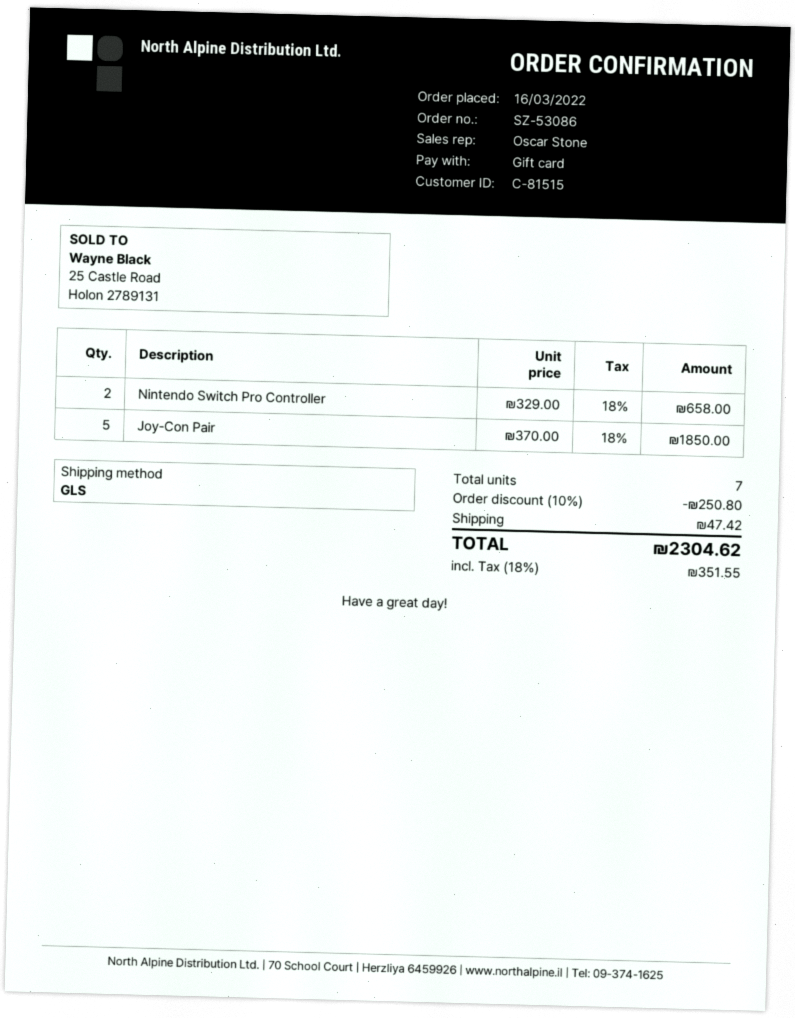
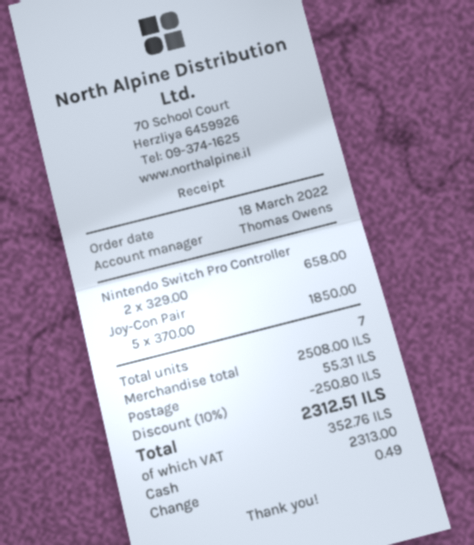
order date: 2022-03-16 -> 2022-03-18
sales rep: Oscar Stone -> Thomas Owens
payment method: gift card -> cash
shipping: 47.42 -> 55.31
tax: 351.55 -> 352.76
total: 2304.62 -> 2312.51

